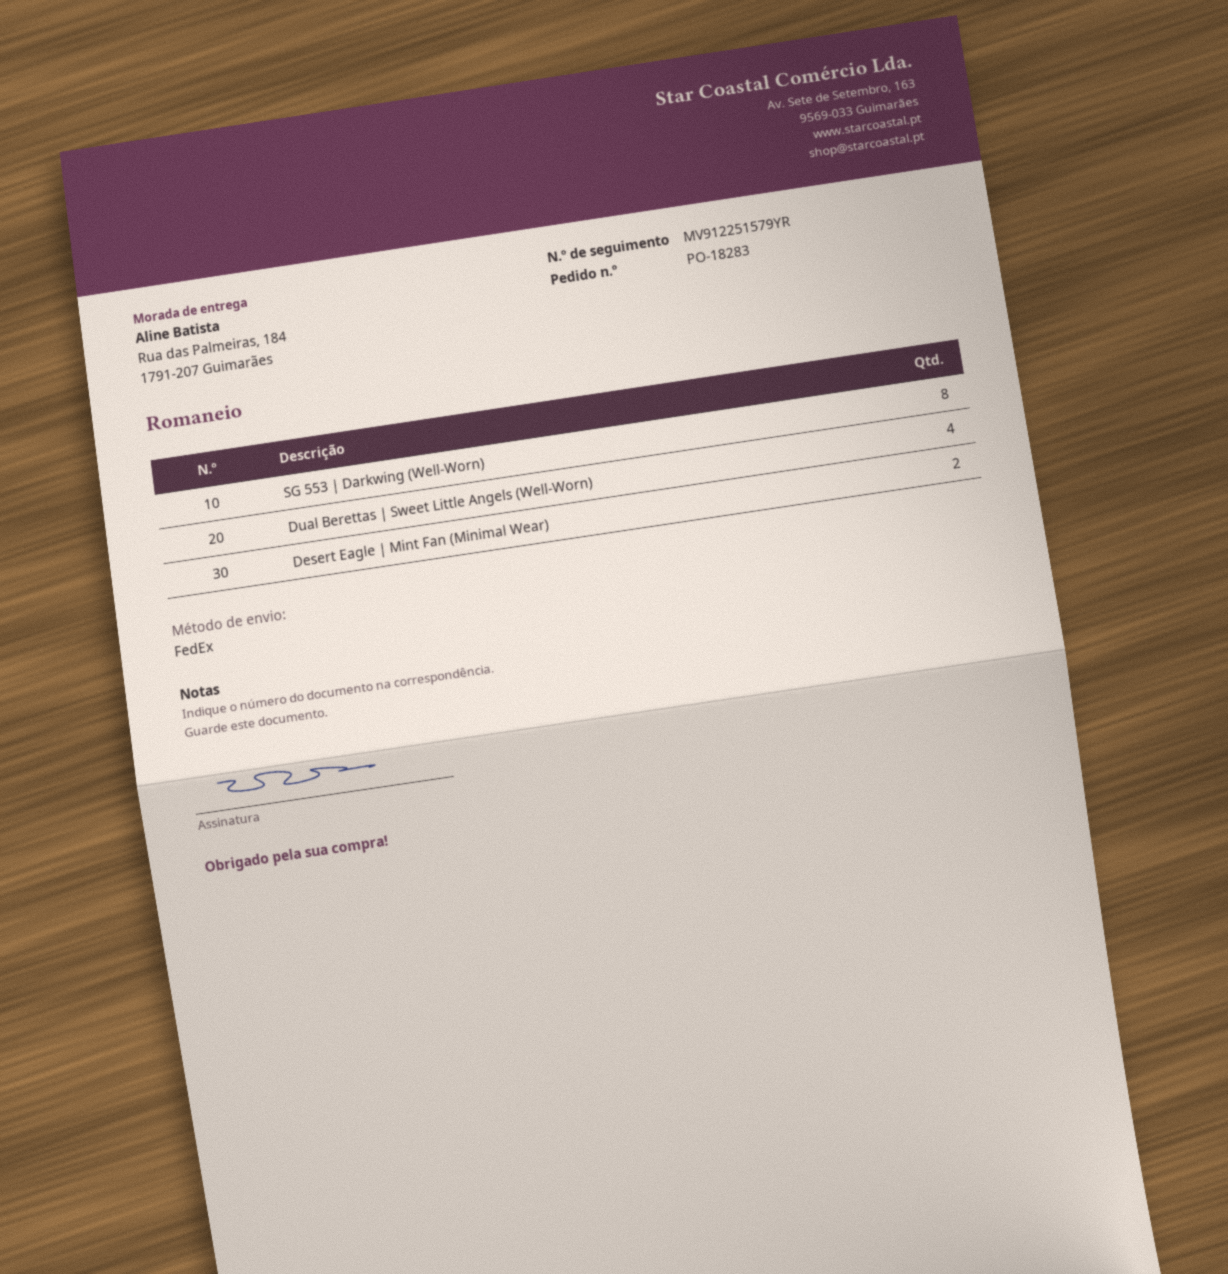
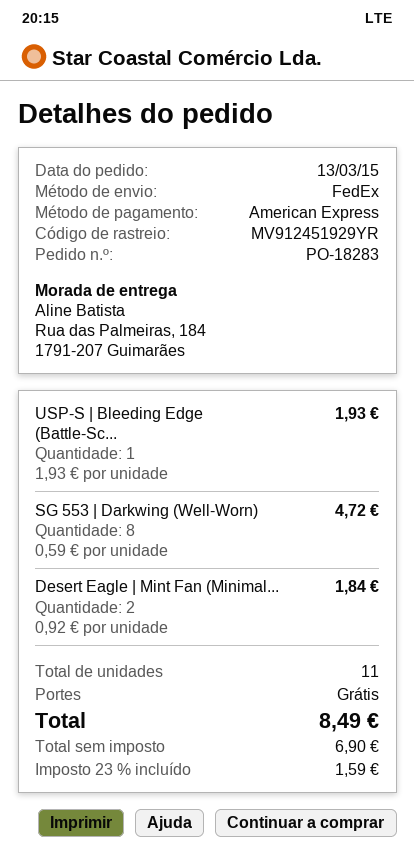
tracking number: MV912251579YR -> MV912451929YR
Dual Berettas | Sweet Little Angels (Well-Worn): 4 -> none
USP-S | Bleeding Edge (Battle-Sc...: none -> 1

